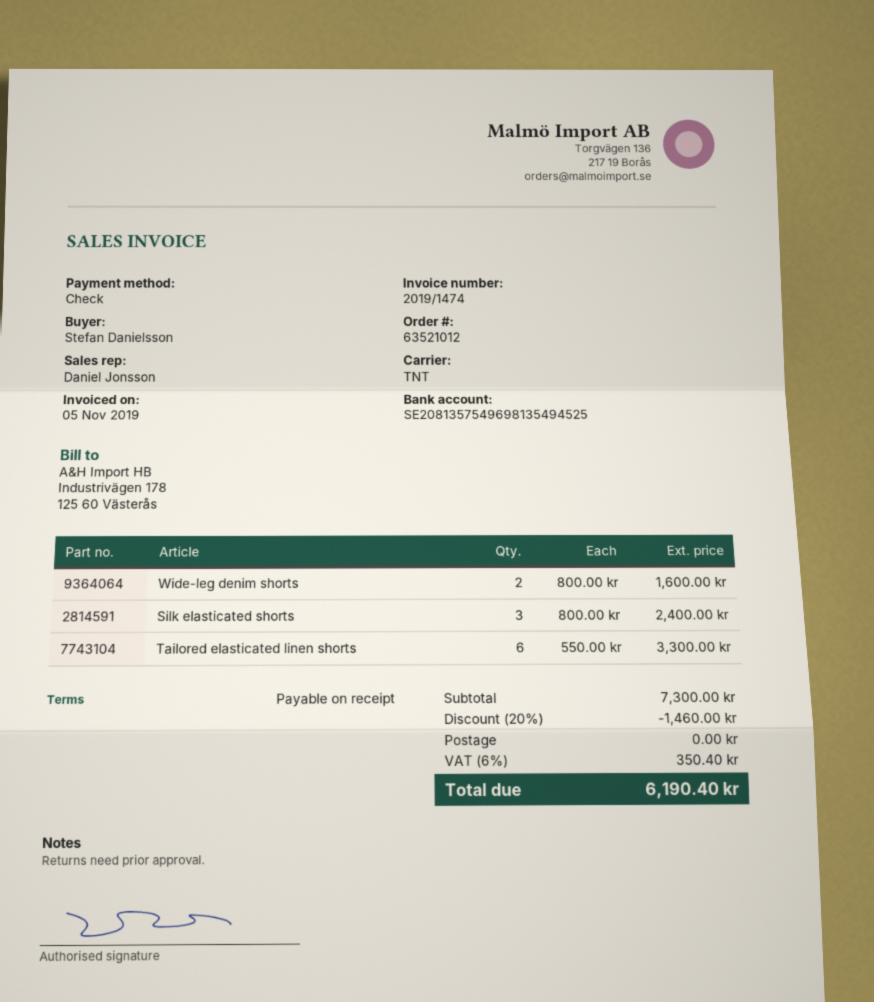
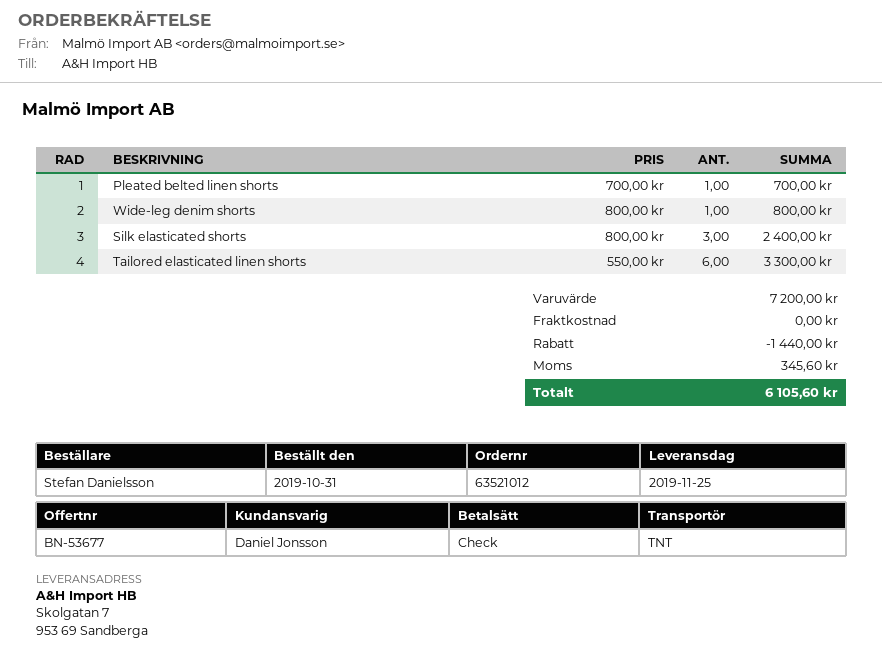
Wide-leg denim shorts: 2 x 800.00 = 1600.00 -> 1 x 800.00 = 800.00
Pleated belted linen shorts: none -> 1 x 700.00 = 700.00
subtotal: 7300.00 -> 7200.00
discount: 1460.00 -> 1440.00
tax: 350.40 -> 345.60
total: 6190.40 -> 6105.60

